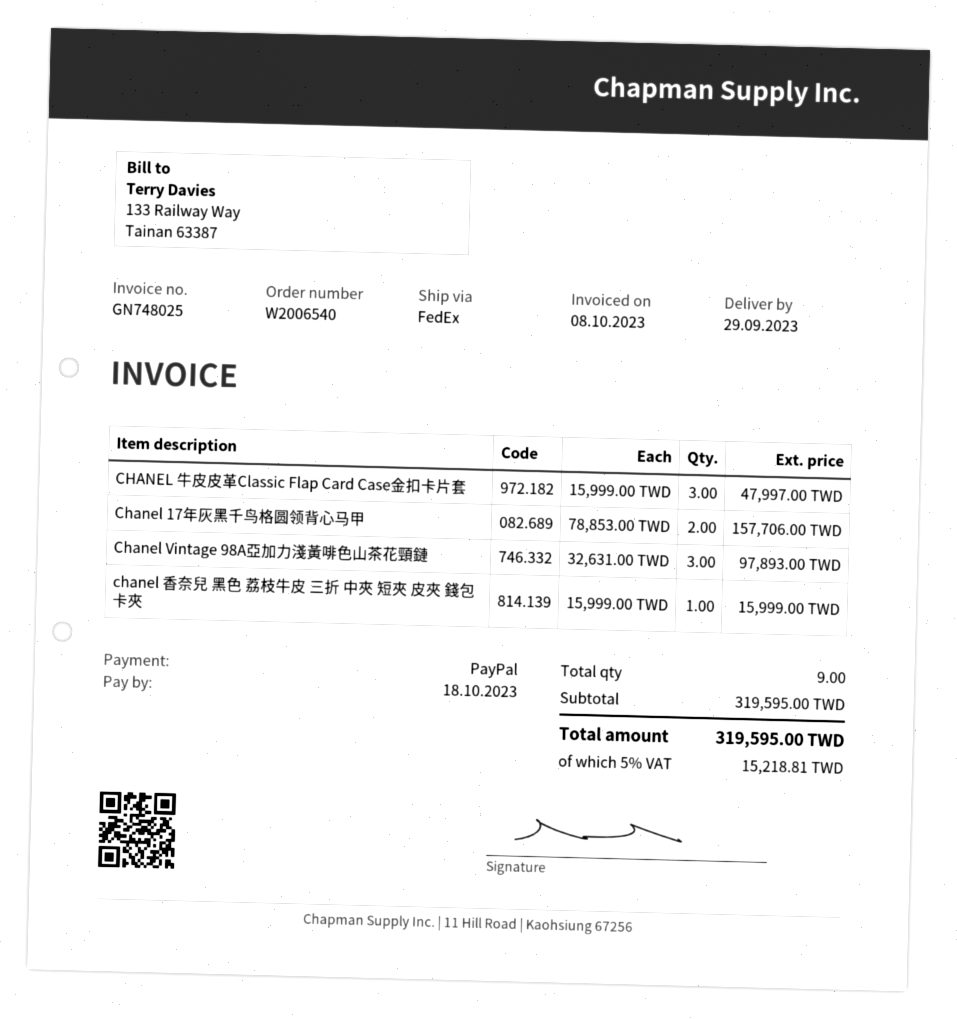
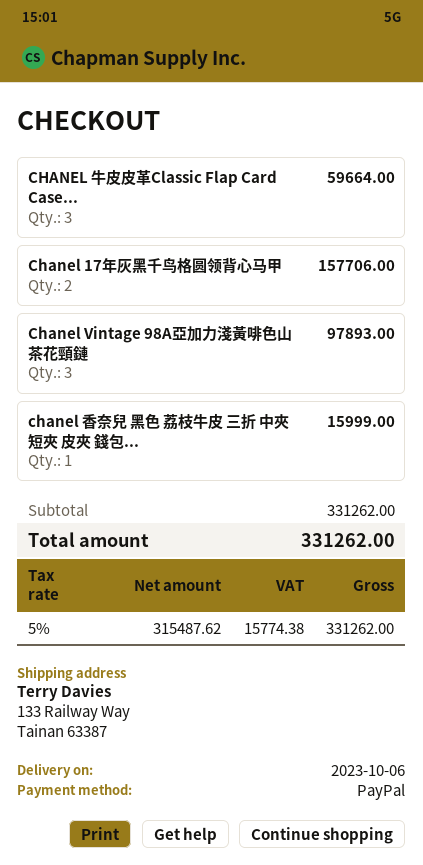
delivery date: 2023-09-29 -> 2023-10-06
CHANEL 牛皮皮革Classic Flap Card Case金扣卡片套: 3 for 47997.00 -> 3 for 59664.00
subtotal: 319595.00 -> 331262.00
tax: 5% = 15218.81 -> 5% = 15774.38
total: 319595.00 -> 331262.00

